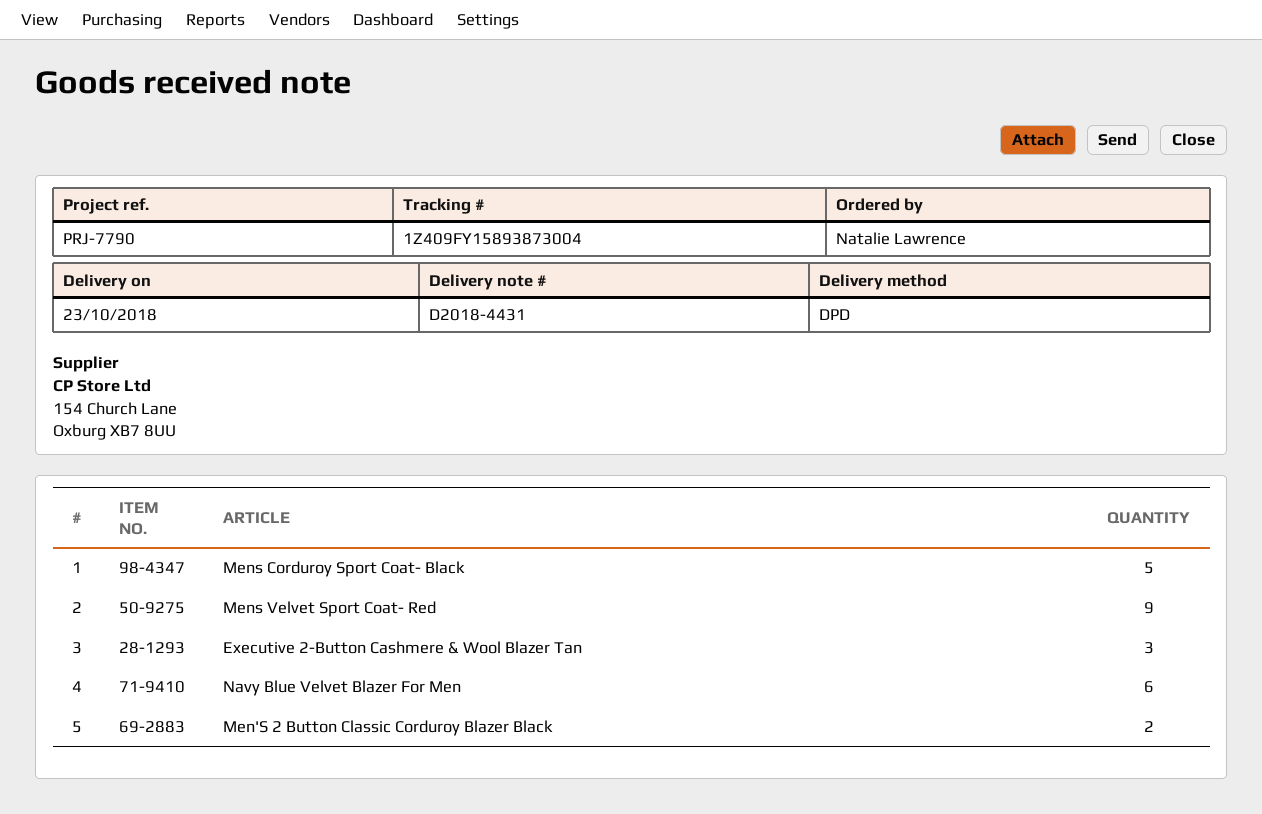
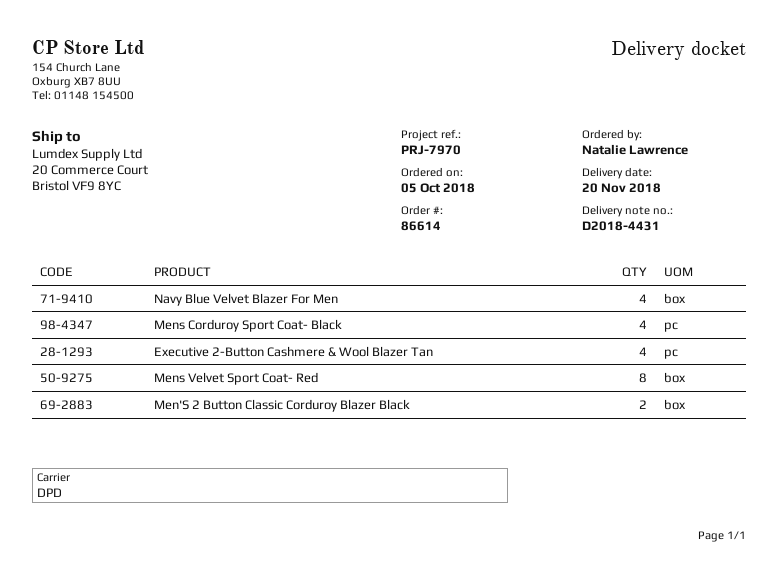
delivery date: 2018-10-23 -> 2018-11-20
reference: PRJ-7790 -> PRJ-7970
Mens Corduroy Sport Coat- Black: 5 -> 4
Mens Velvet Sport Coat- Red: 9 -> 8
Executive 2-Button Cashmere & Wool Blazer Tan: 3 -> 4
Navy Blue Velvet Blazer For Men: 6 -> 4

